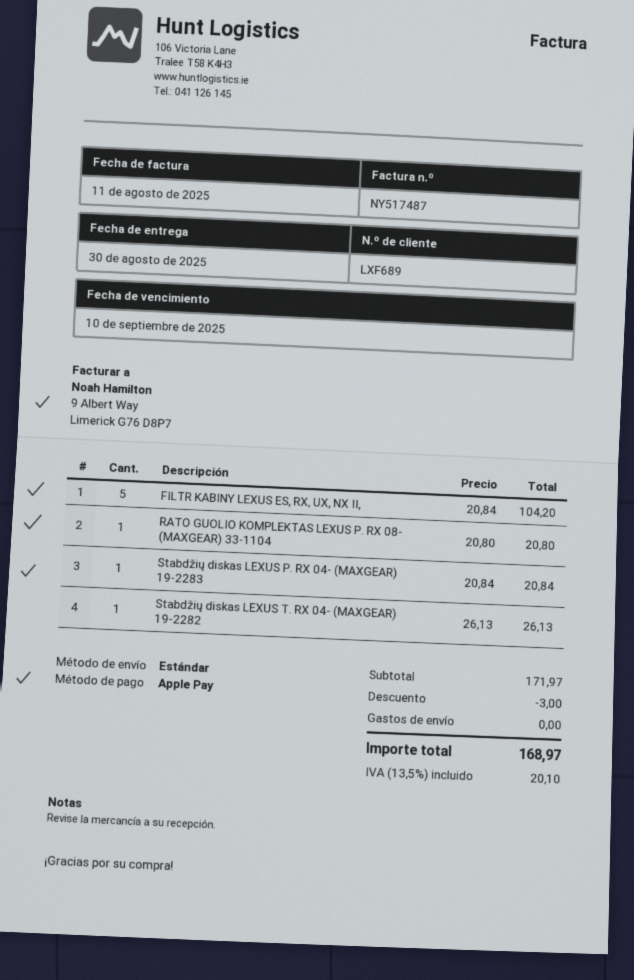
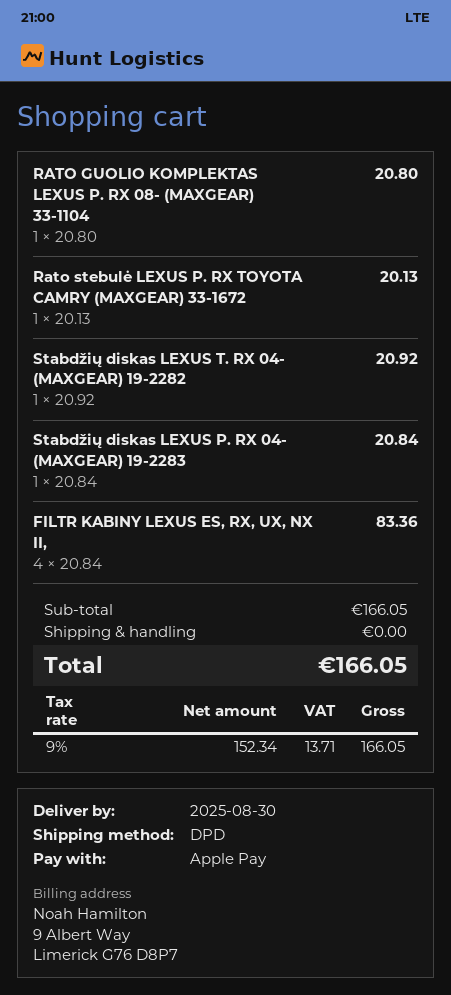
shipping method: standard -> DPD
FILTR KABINY LEXUS ES, RX, UX, NX II,: 5 x 20.84 = 104.20 -> 4 x 20.84 = 83.36
Stabdžių diskas LEXUS T. RX 04- (MAXGEAR) 19-2282: 1 x 26.13 = 26.13 -> 1 x 20.92 = 20.92
Rato stebulė LEXUS P. RX TOYOTA CAMRY (MAXGEAR) 33-1672: none -> 1 x 20.13 = 20.13
subtotal: 171.97 -> 166.05
discount: 3.00 -> none
tax: 13.5% = 20.10 -> 9% = 13.71
total: 168.97 -> 166.05

